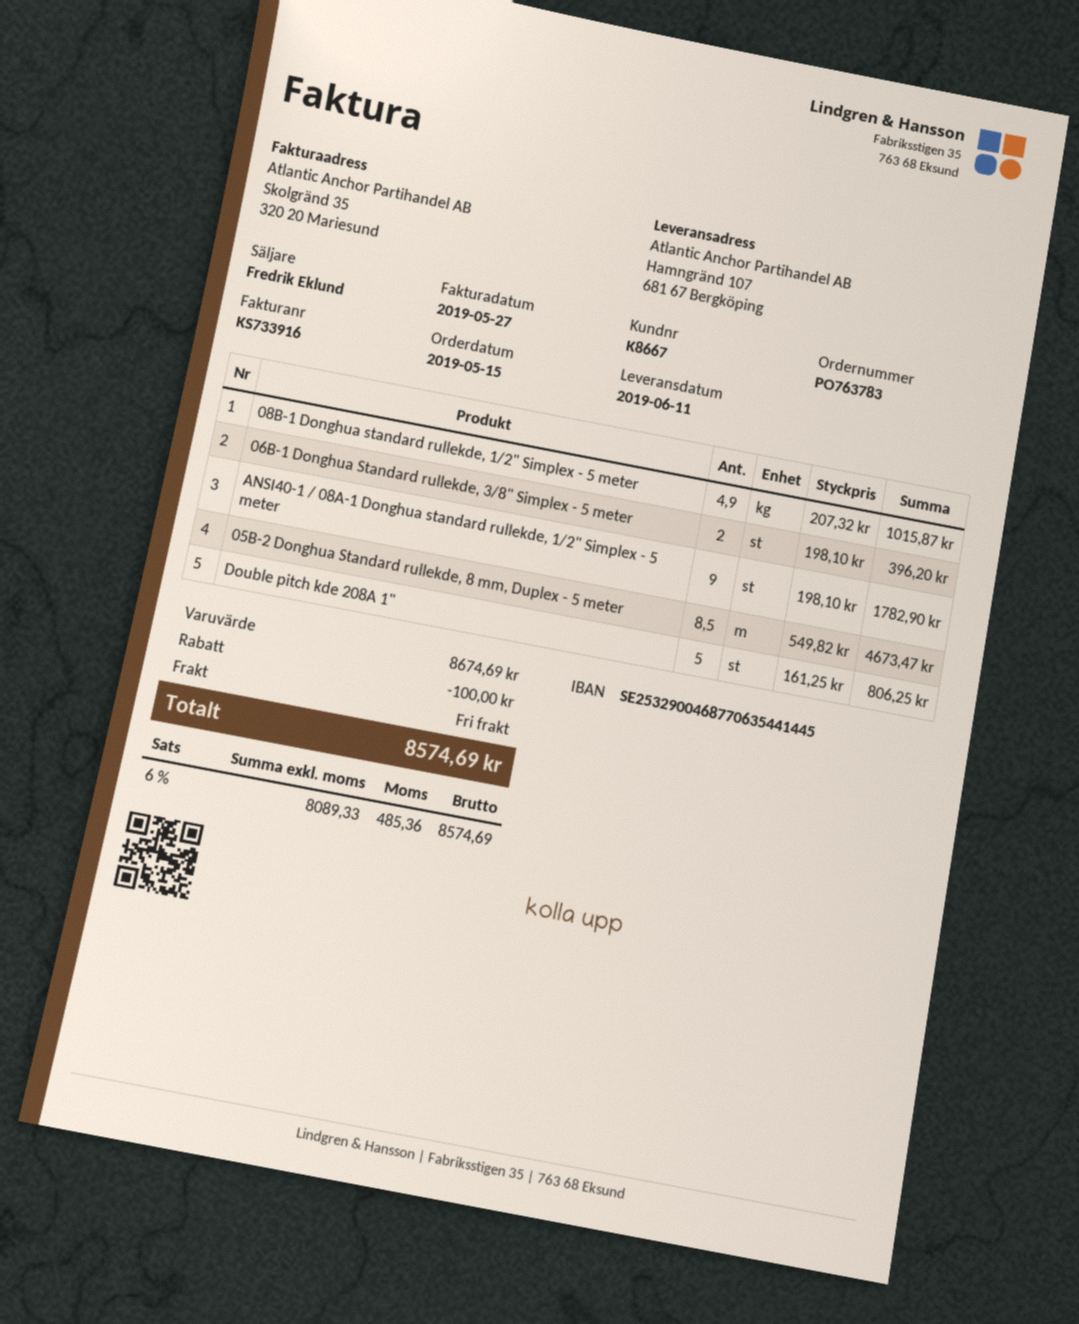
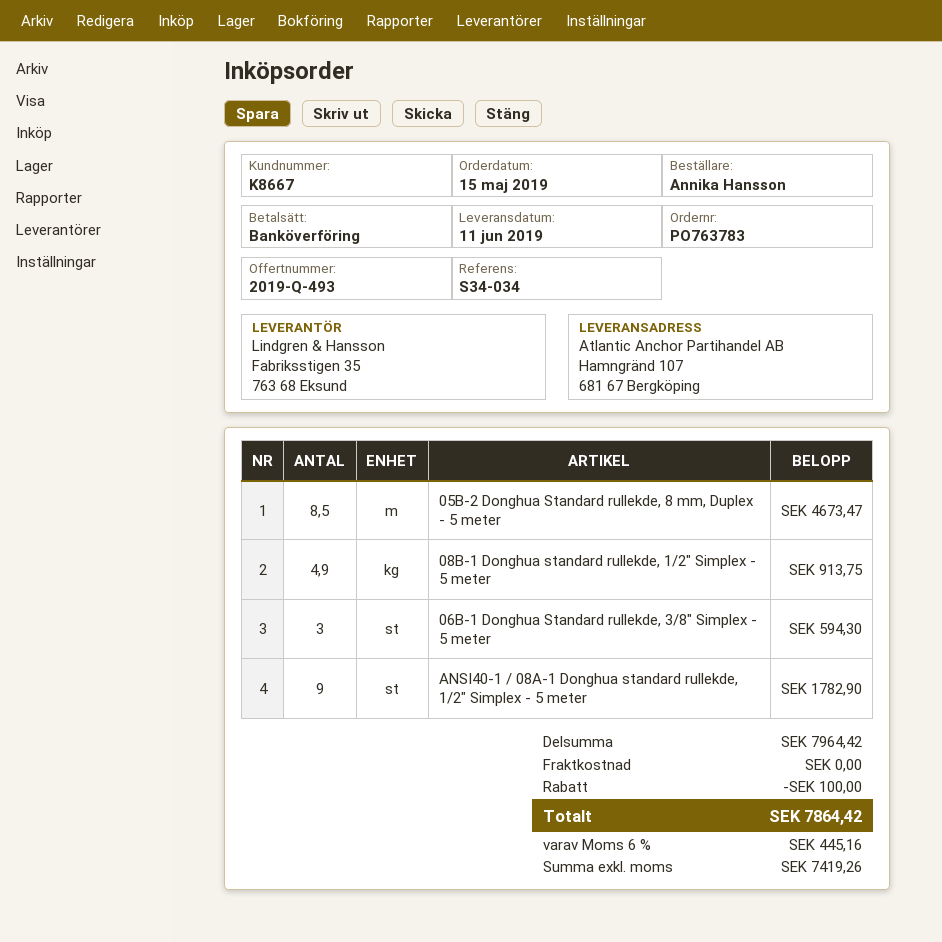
08B-1 Donghua standard rullekde, 1/2" Simplex - 5 meter: 4.9 for 1015.87 -> 4.9 for 913.75
06B-1 Donghua Standard rullekde, 3/8" Simplex - 5 meter: 2 for 396.20 -> 3 for 594.30
Double pitch kde 208A 1": 5 for 806.25 -> none
subtotal: 8674.69 -> 7964.42
net: 8089.33 -> 7419.26
tax: 6% = 485.36 -> 6% = 445.16
total: 8574.69 -> 7864.42

